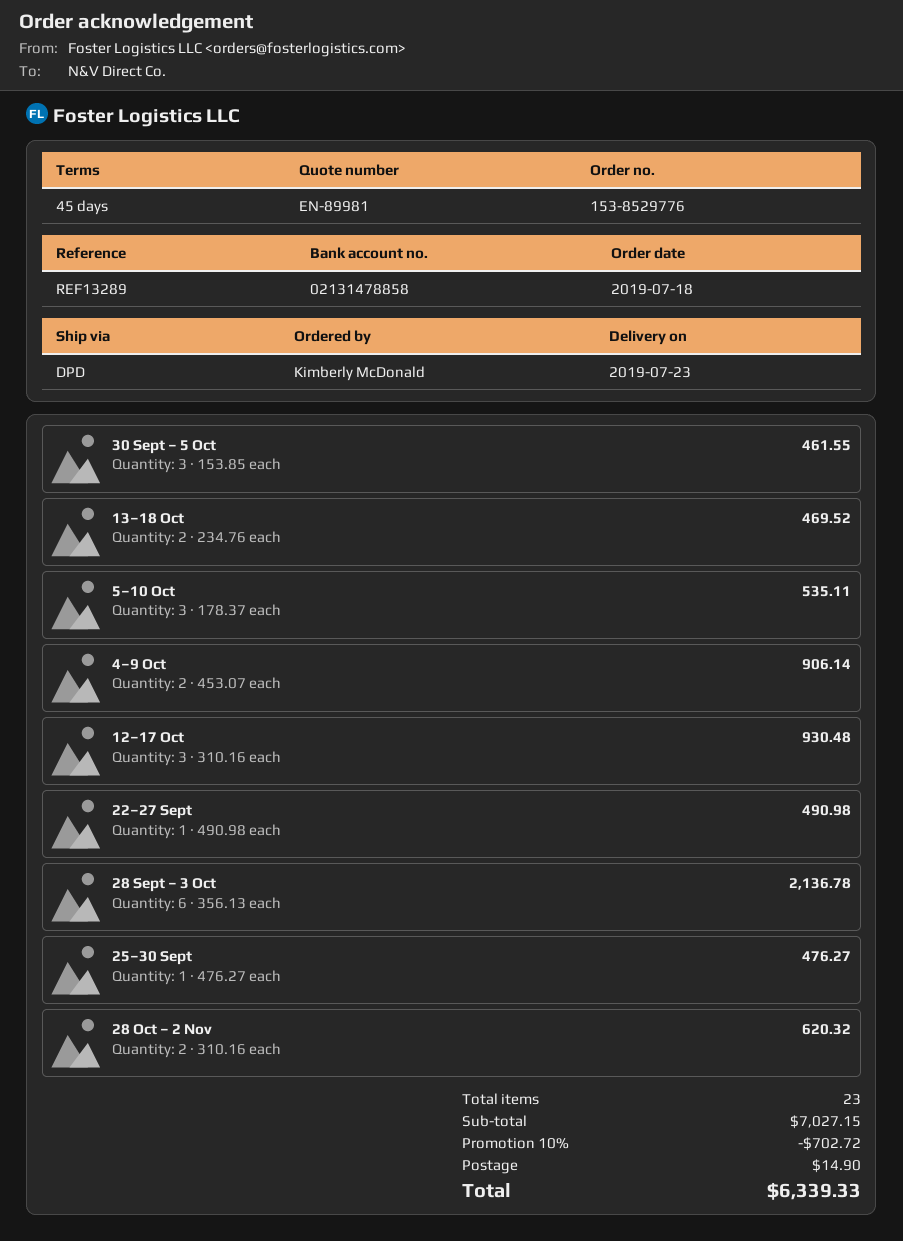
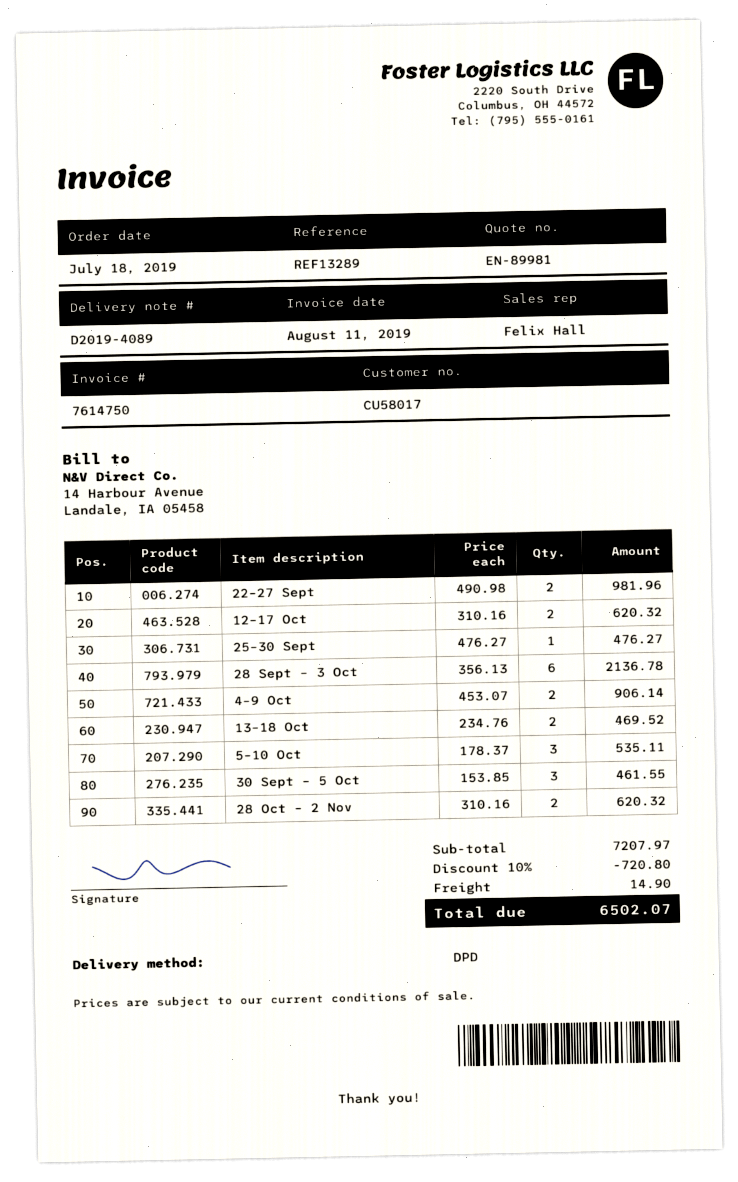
12–17 Oct: 3 x 310.16 = 930.48 -> 2 x 310.16 = 620.32
22–27 Sept: 1 x 490.98 = 490.98 -> 2 x 490.98 = 981.96
subtotal: 7027.15 -> 7207.97
discount: 10% = 702.72 -> 10% = 720.80
total: 6339.33 -> 6502.07

